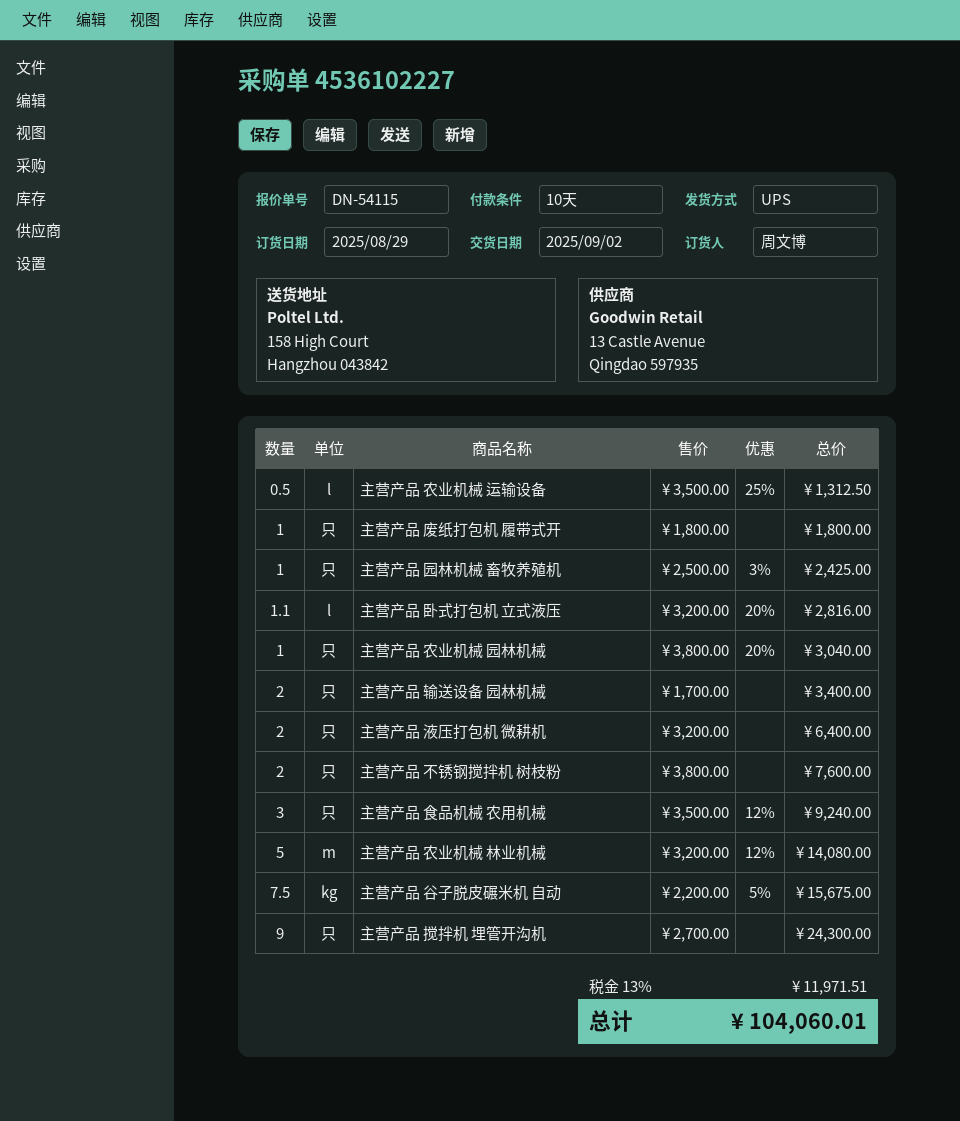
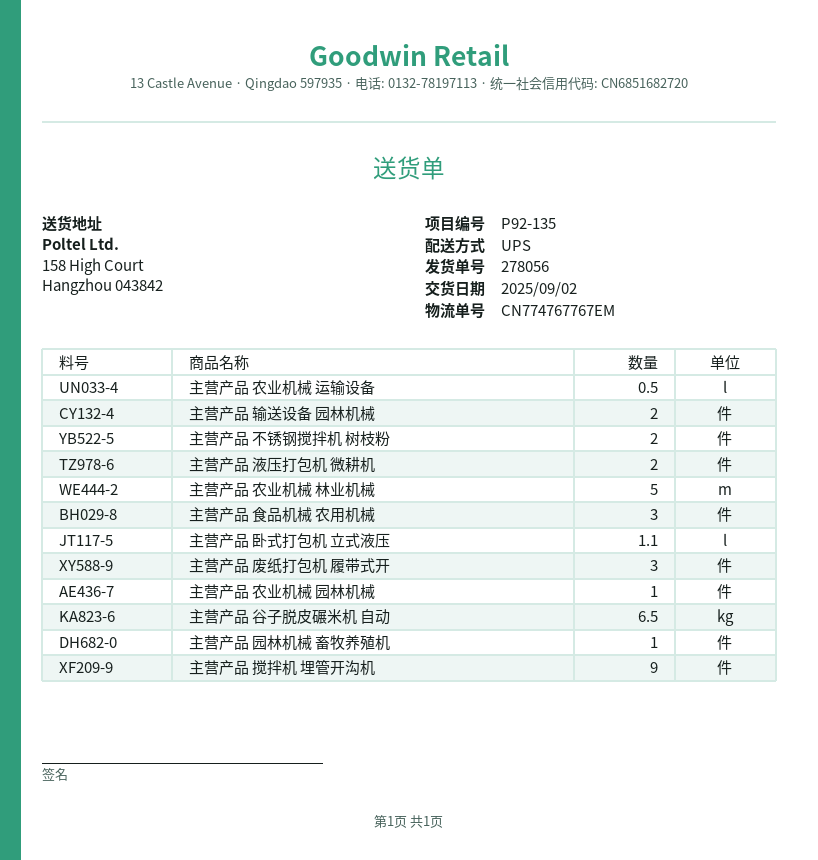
主营产品 废纸打包机 履带式开: 1 -> 3
主营产品 谷子脱皮碾米机 自动: 7.5 -> 6.5

